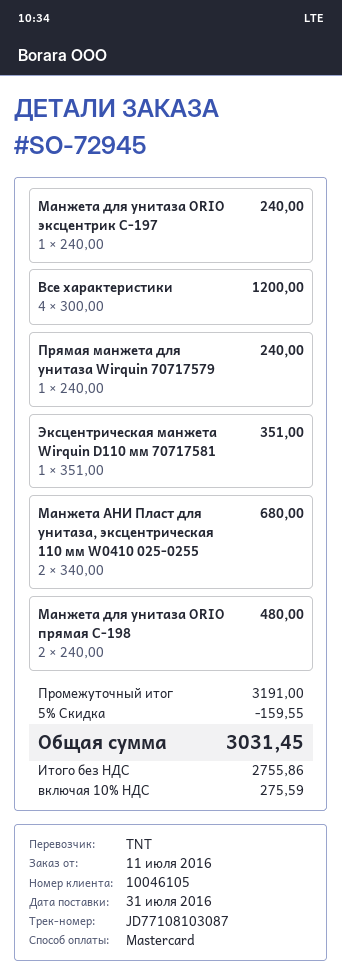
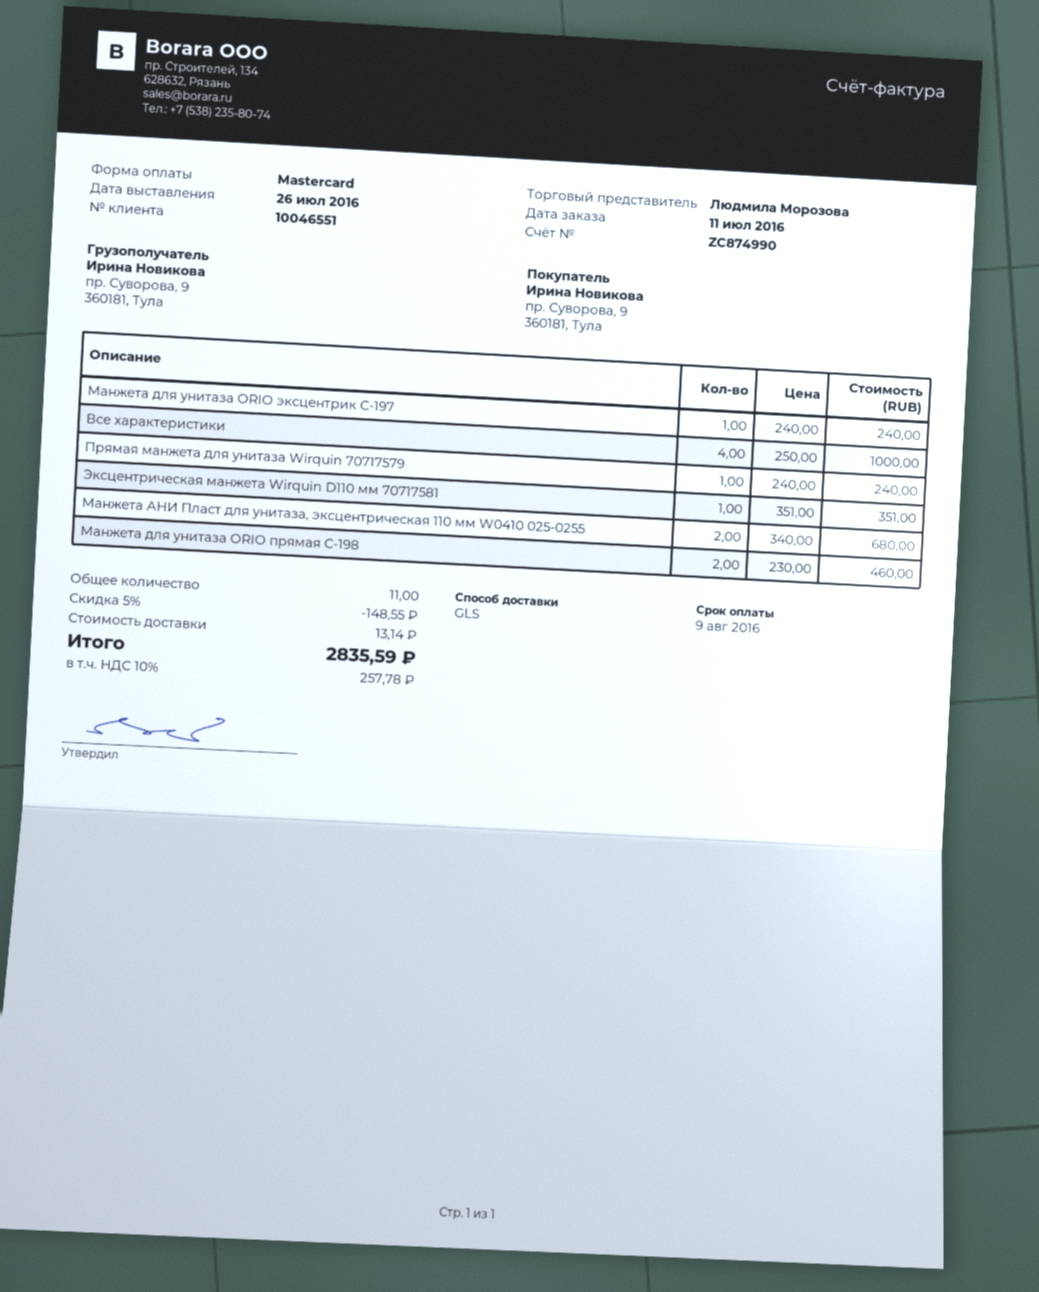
customer number: 10046105 -> 10046551
shipping method: TNT -> GLS
Все характеристики: 4 x 300.00 = 1200.00 -> 4 x 250.00 = 1000.00
Манжета для унитаза ORIO прямая С-198: 2 x 240.00 = 480.00 -> 2 x 230.00 = 460.00
discount: 5% = 159.55 -> 5% = 148.55
shipping: none -> 13.14
tax: 10% = 275.59 -> 10% = 257.78
total: 3031.45 -> 2835.59

